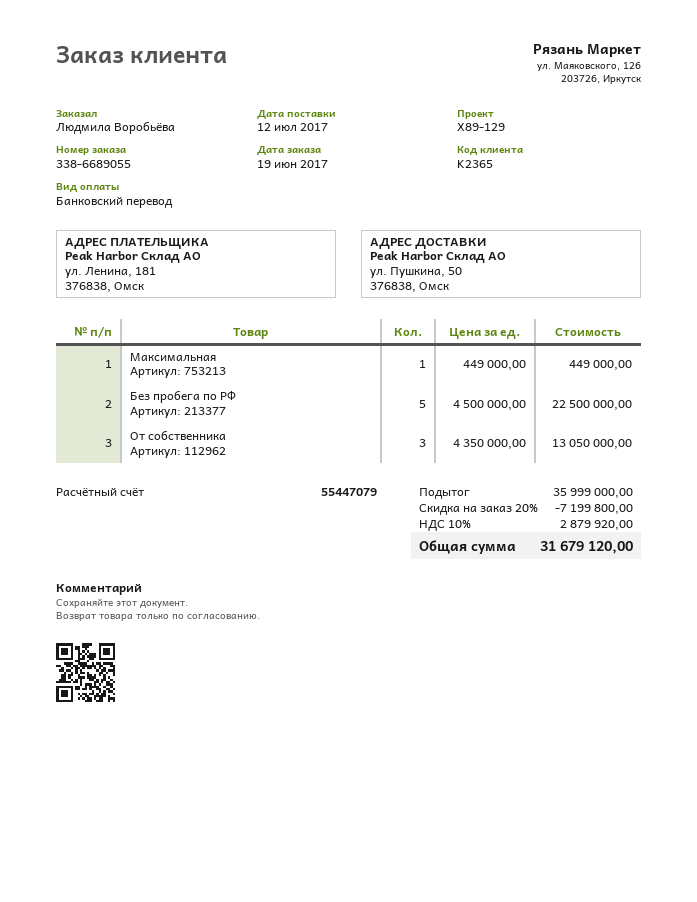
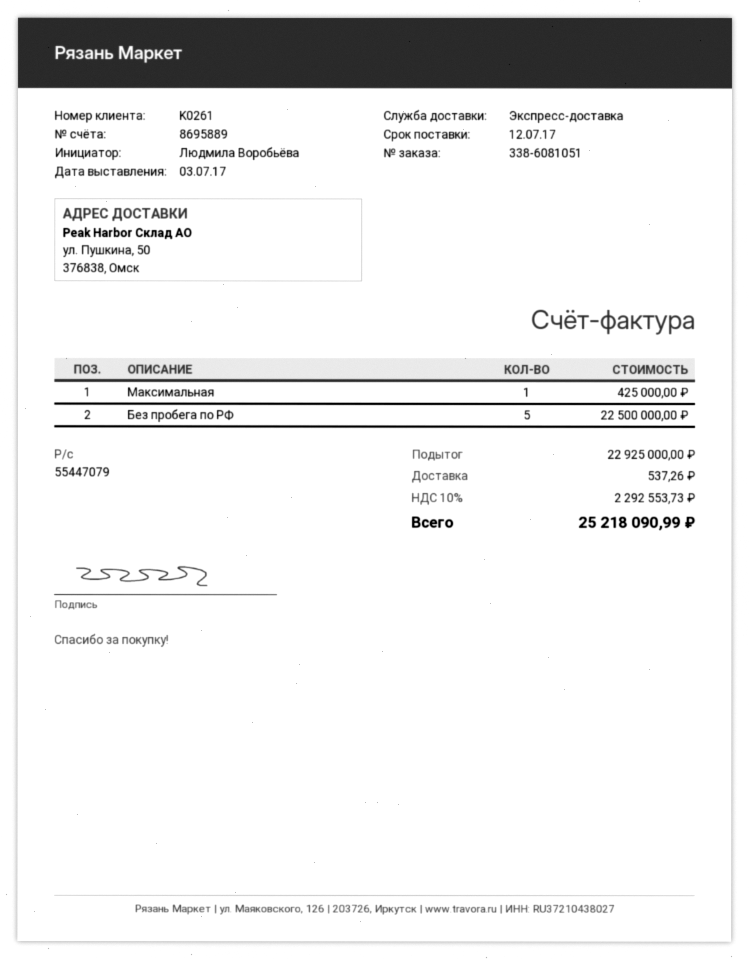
order number: 338-6689055 -> 338-6081051
customer number: K2365 -> K0261
Максимальная: 1 for 449000.00 -> 1 for 425000.00
От собственника: 3 for 13050000.00 -> none
subtotal: 35999000.00 -> 22925000.00
discount: 20% = 7199800.00 -> none
shipping: none -> 537.26
tax: 10% = 2879920.00 -> 10% = 2292553.73
total: 31679120.00 -> 25218090.99

